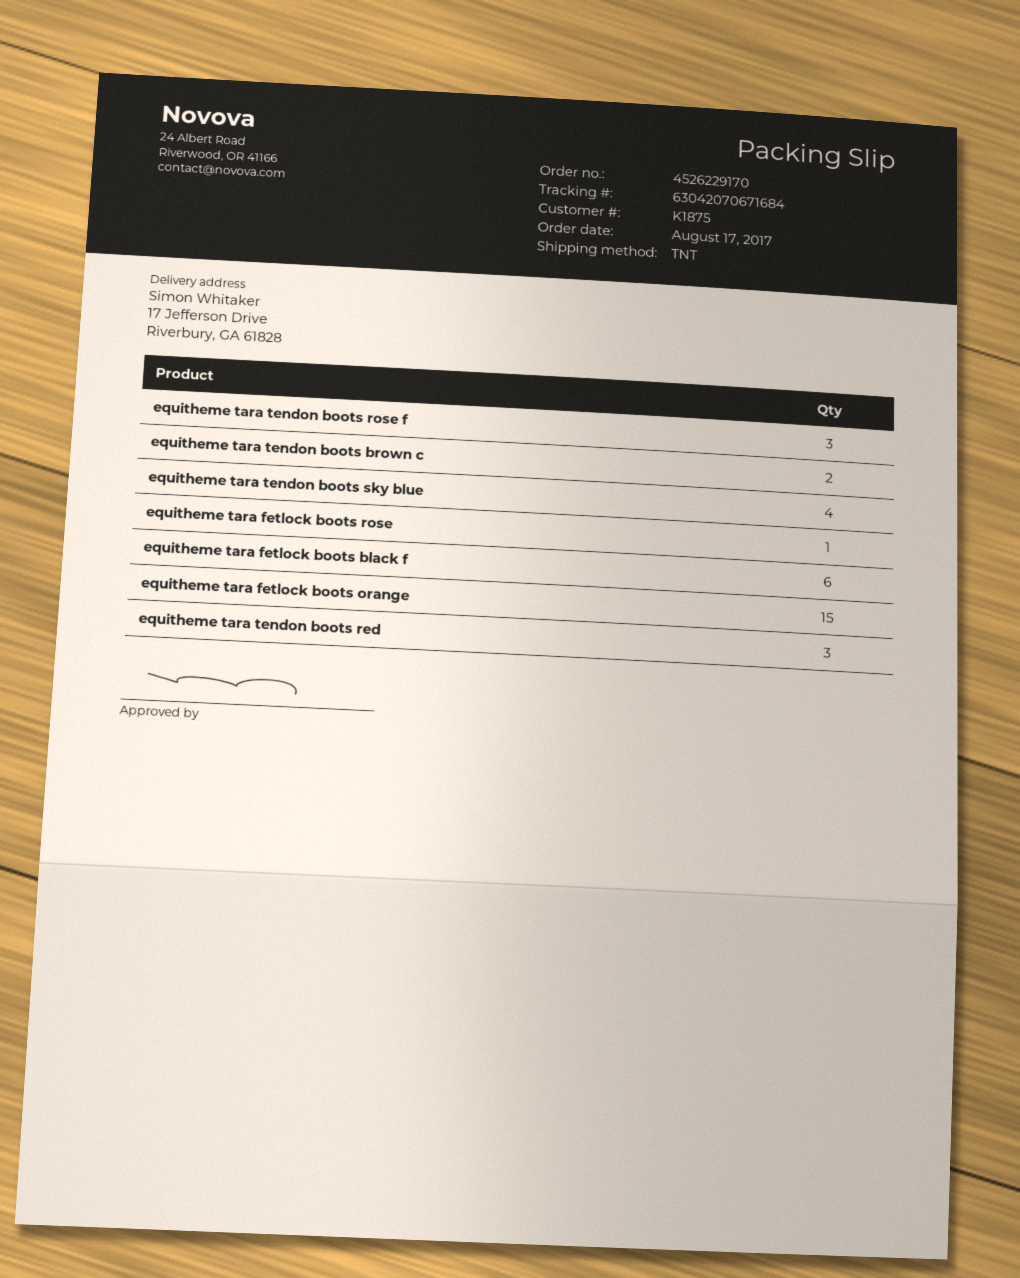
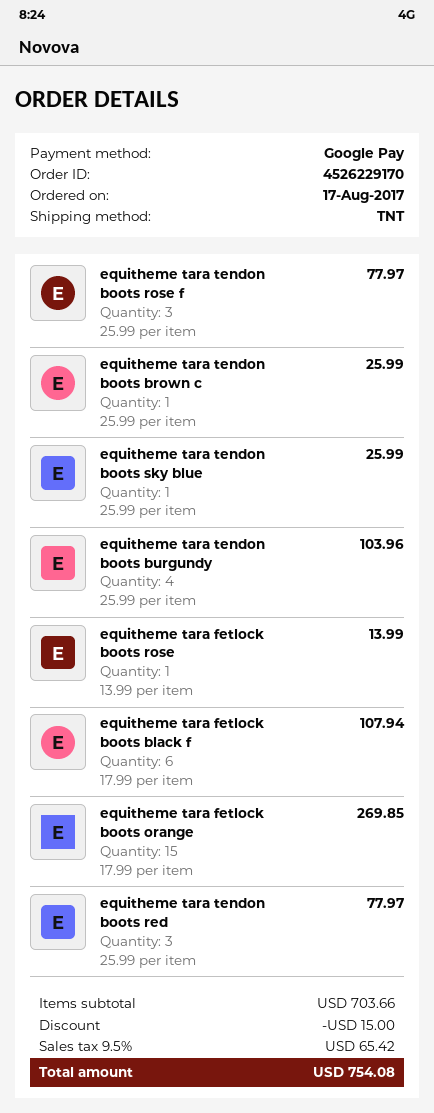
equitheme tara tendon boots brown c: 2 -> 1
equitheme tara tendon boots sky blue: 4 -> 1
equitheme tara tendon boots burgundy: none -> 4

